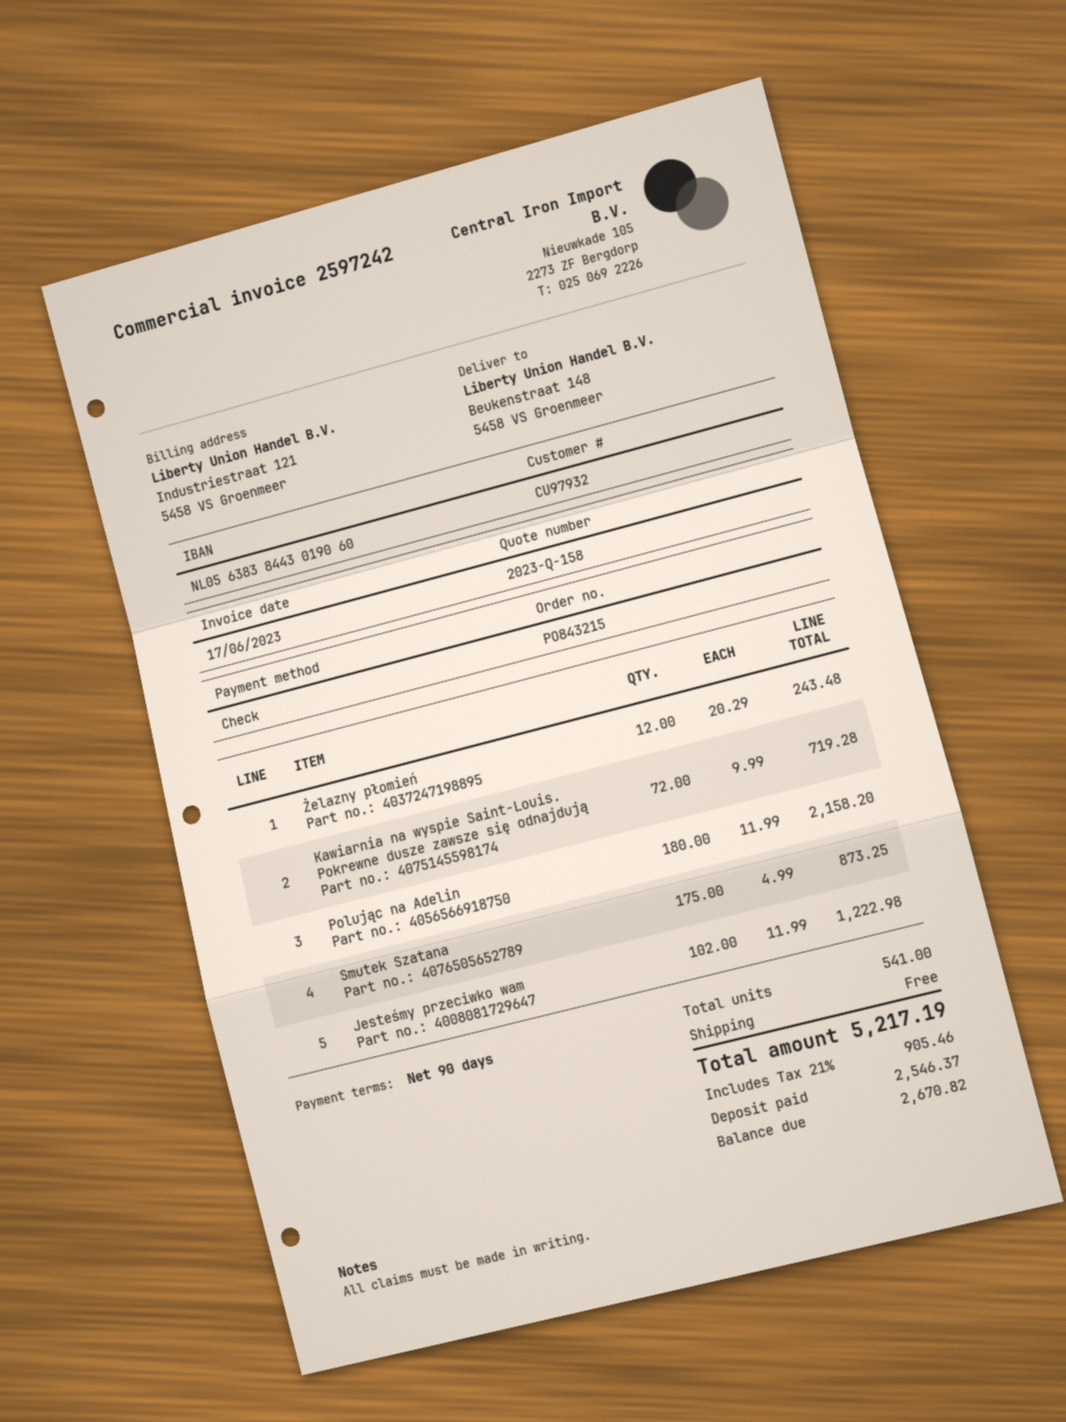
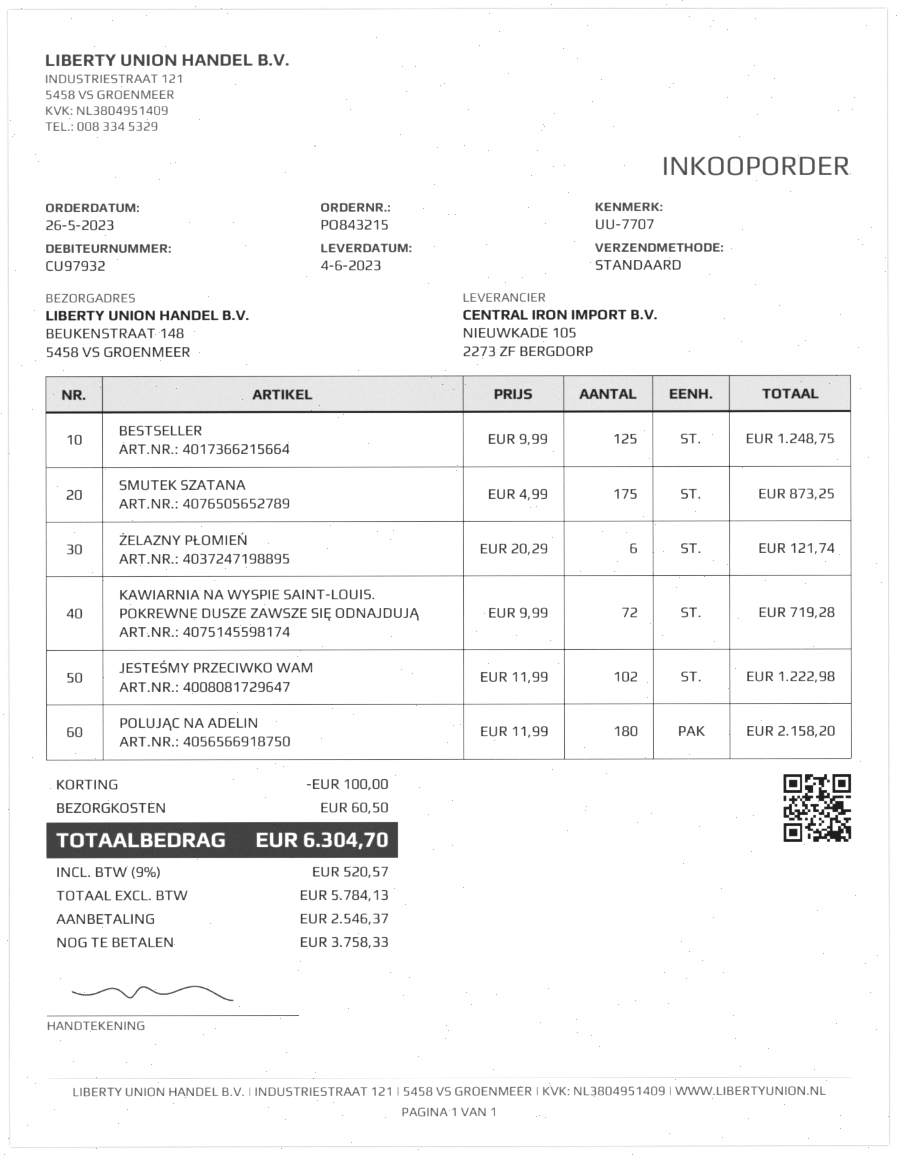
Żelazny płomień: 12 x 20.29 = 243.48 -> 6 x 20.29 = 121.74
BESTSELLER: none -> 125 x 9.99 = 1248.75
discount: none -> 100.00
shipping: 0.00 -> 60.50
tax: 21% = 905.46 -> 9% = 520.57
total: 5217.19 -> 6304.70
balance: 2670.82 -> 3758.33

